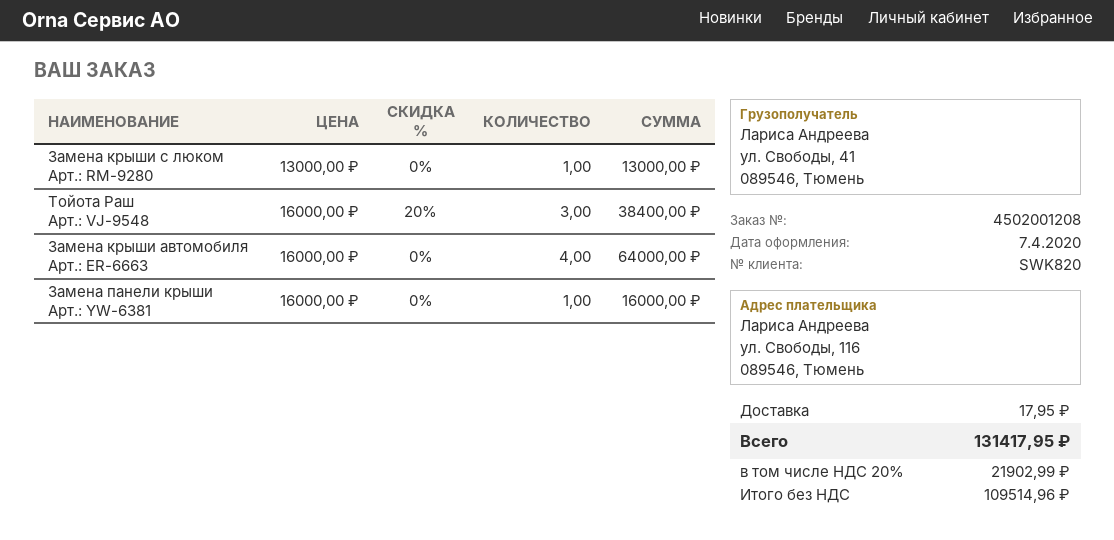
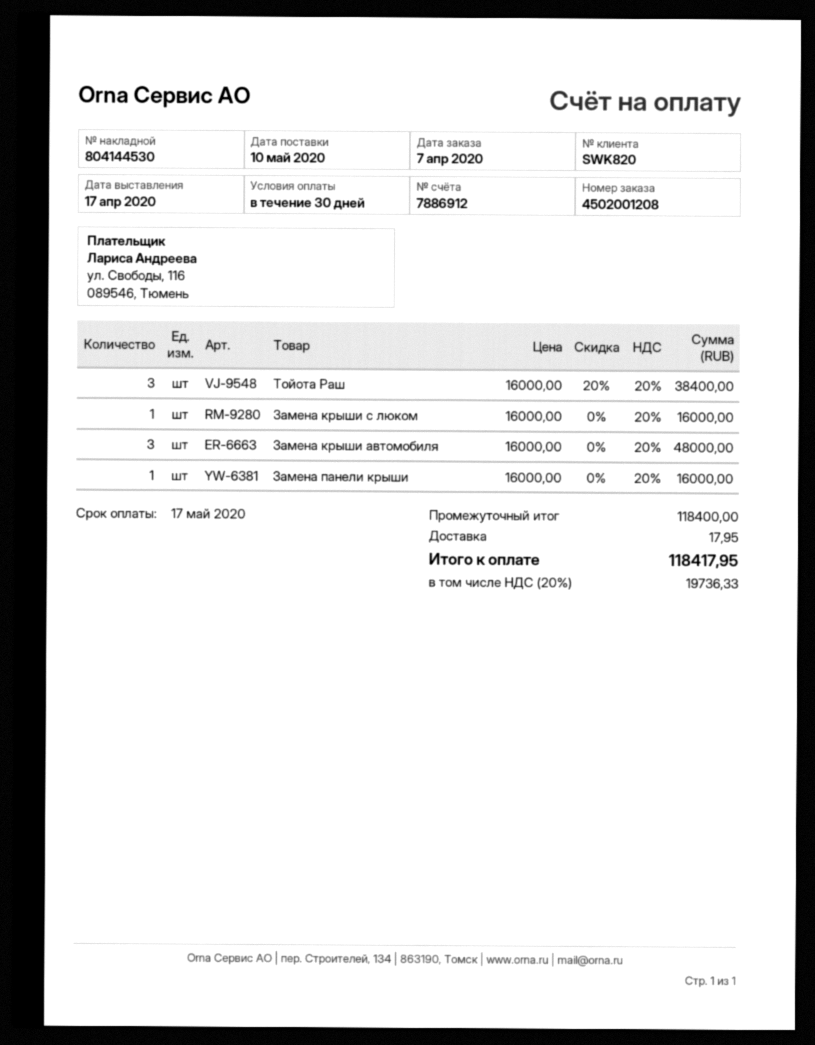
Замена крыши с люком: 1 x 13000.00 = 13000.00 -> 1 x 16000.00 = 16000.00
Замена крыши автомобиля: 4 x 16000.00 = 64000.00 -> 3 x 16000.00 = 48000.00
tax: 20% = 21902.99 -> 20% = 19736.33
total: 131417.95 -> 118417.95

